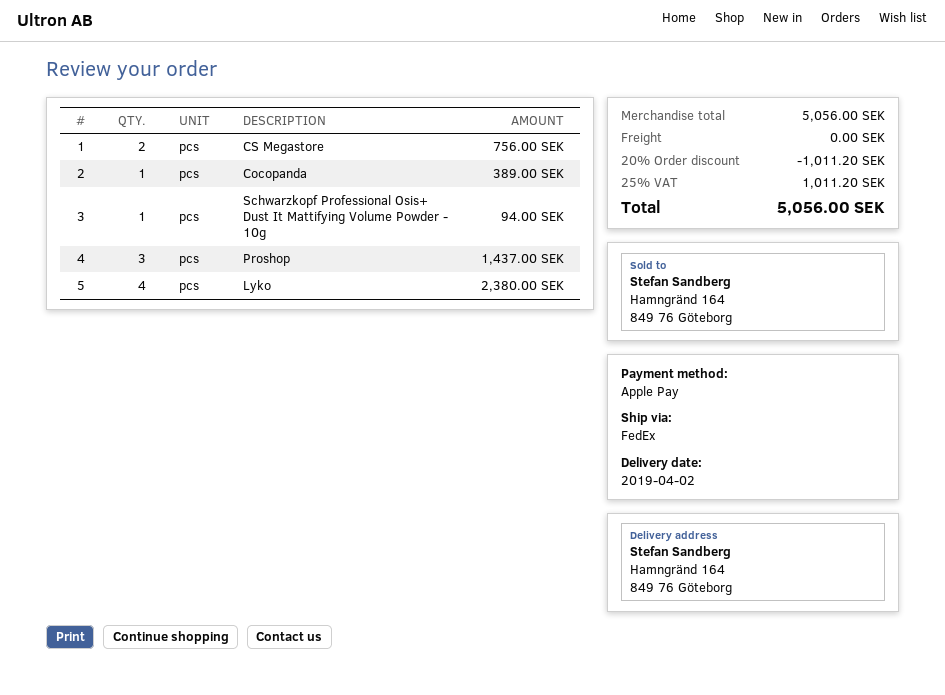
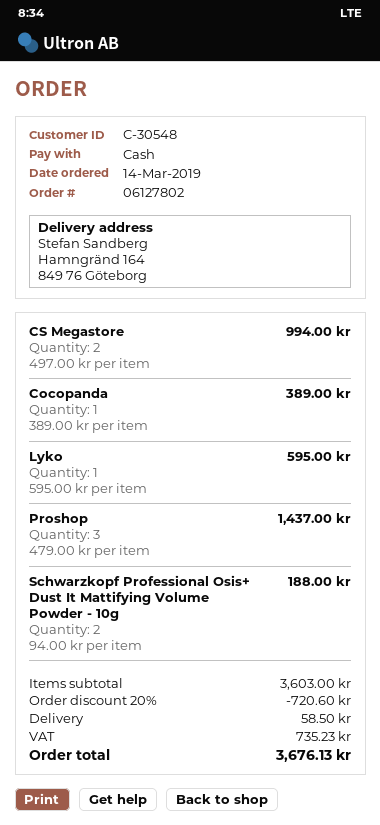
payment method: Apple Pay -> cash
CS Megastore: 2 for 756.00 -> 2 for 994.00
Schwarzkopf Professional Osis+ Dust It Mattifying Volume Powder - 10g: 1 for 94.00 -> 2 for 188.00
Lyko: 4 for 2380.00 -> 1 for 595.00
subtotal: 5056.00 -> 3603.00
discount: 20% = 1011.20 -> 20% = 720.60
shipping: 0.00 -> 58.50
tax: 1011.20 -> 735.23
total: 5056.00 -> 3676.13

